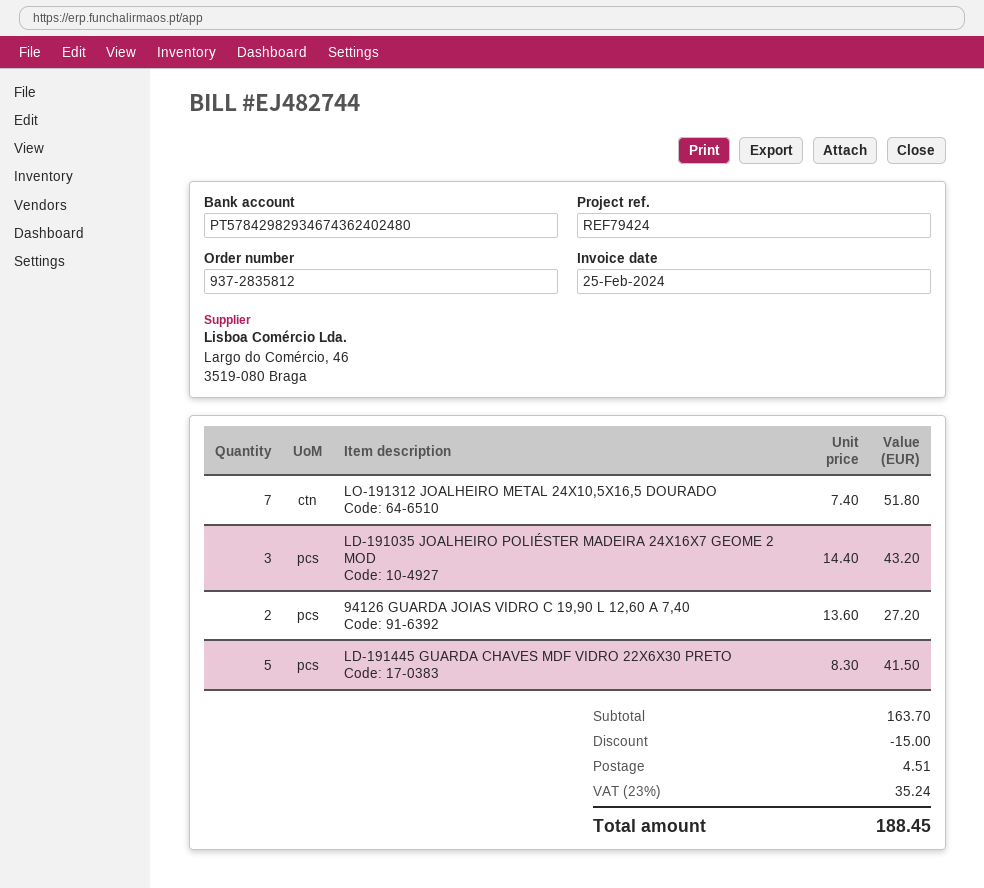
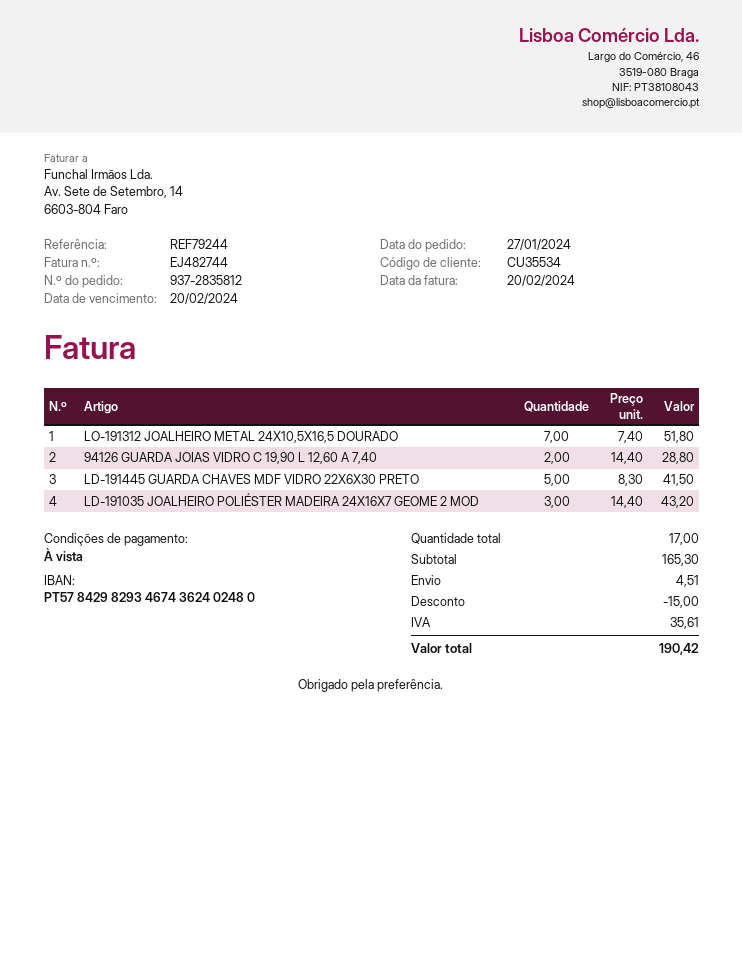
invoice date: 2024-02-25 -> 2024-02-20
reference: REF79424 -> REF79244
94126 GUARDA JOIAS VIDRO C 19,90 L 12,60 A 7,40: 2 x 13.60 = 27.20 -> 2 x 14.40 = 28.80
subtotal: 163.70 -> 165.30
tax: 35.24 -> 35.61
total: 188.45 -> 190.42

